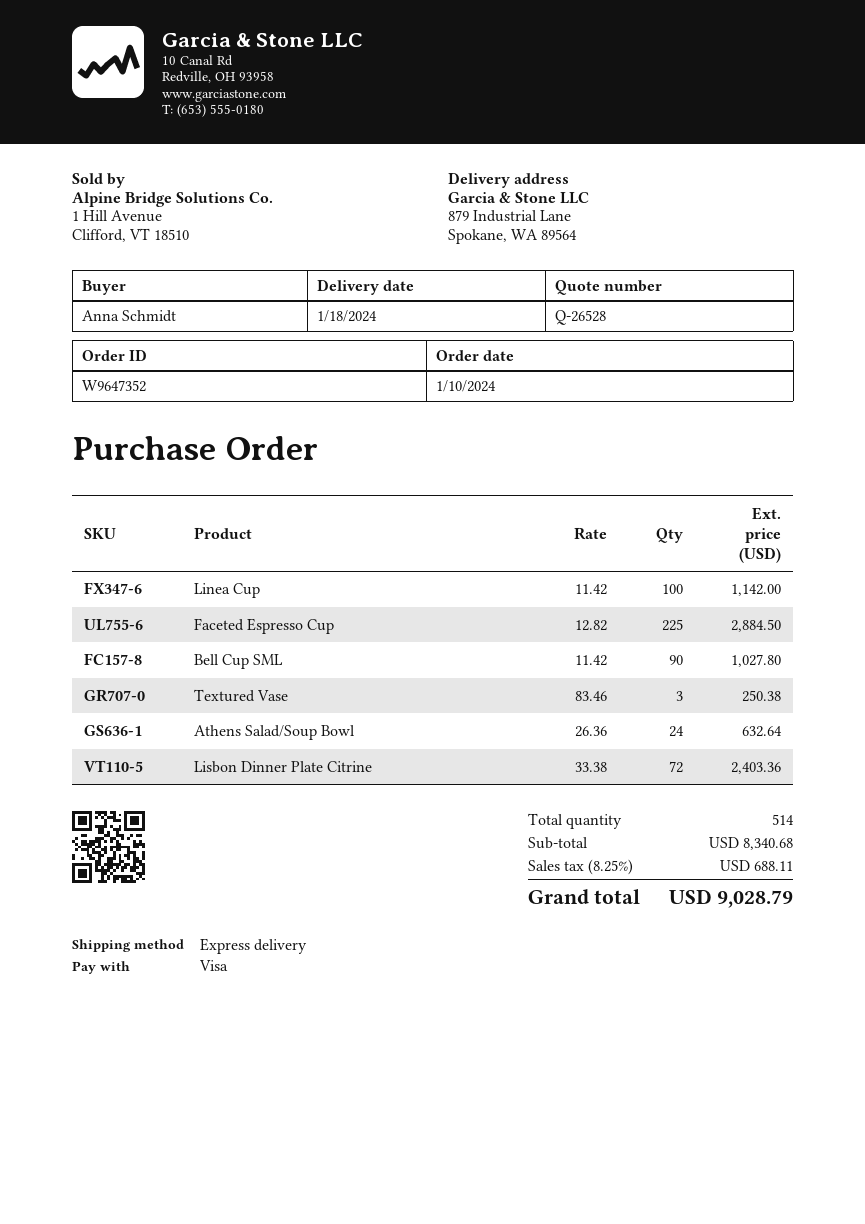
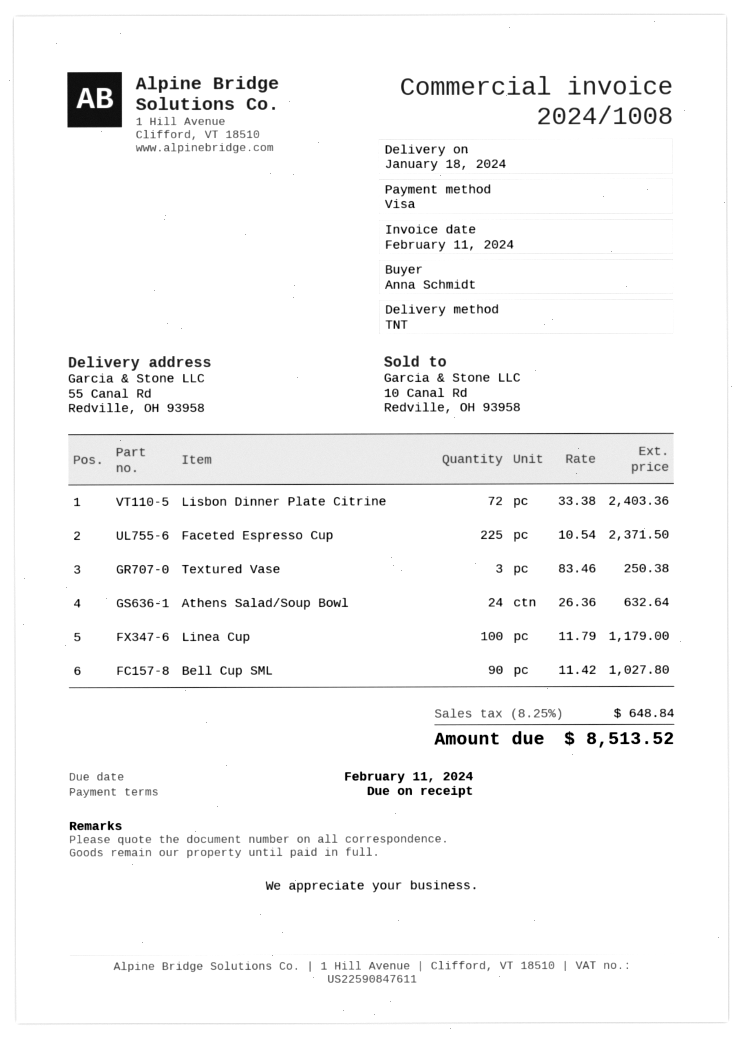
shipping method: express -> TNT
ship to: 879 Industrial Lane, Spokane, WA 89564 -> 55 Canal Rd, Redville, OH 93958
Linea Cup: 100 x 11.42 = 1142.00 -> 100 x 11.79 = 1179.00
Faceted Espresso Cup: 225 x 12.82 = 2884.50 -> 225 x 10.54 = 2371.50
tax: 8.25% = 688.11 -> 8.25% = 648.84
total: 9028.79 -> 8513.52

